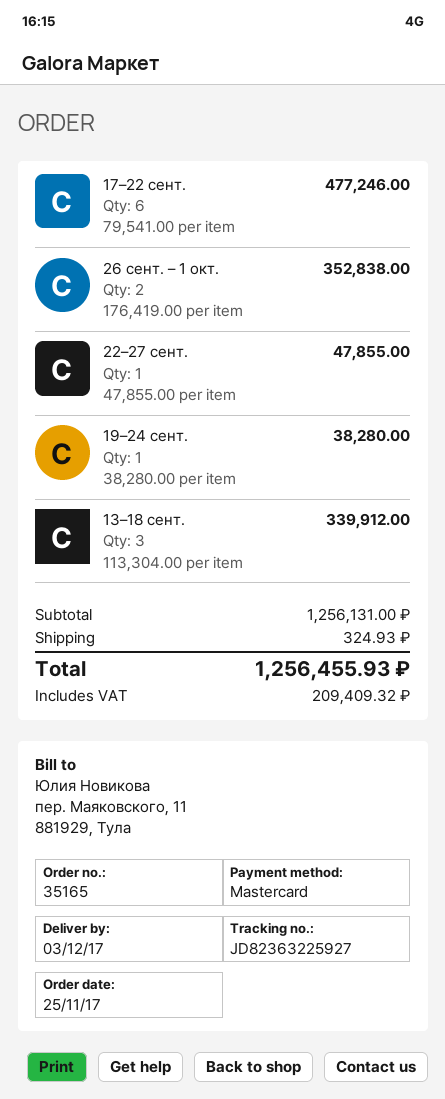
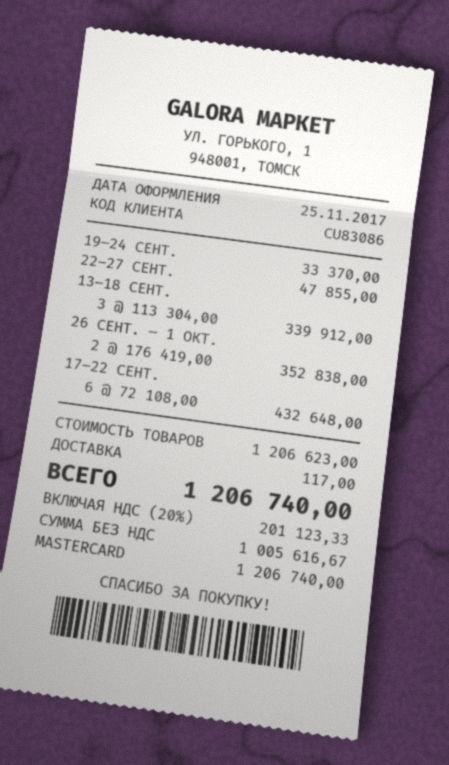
17–22 сент.: 6 x 79541.00 = 477246.00 -> 6 x 72108.00 = 432648.00
19–24 сент.: 1 x 38280.00 = 38280.00 -> 1 x 33370.00 = 33370.00
subtotal: 1256131.00 -> 1206623.00
shipping: 324.93 -> 117.00
tax: 209409.32 -> 201123.33
total: 1256455.93 -> 1206740.00

